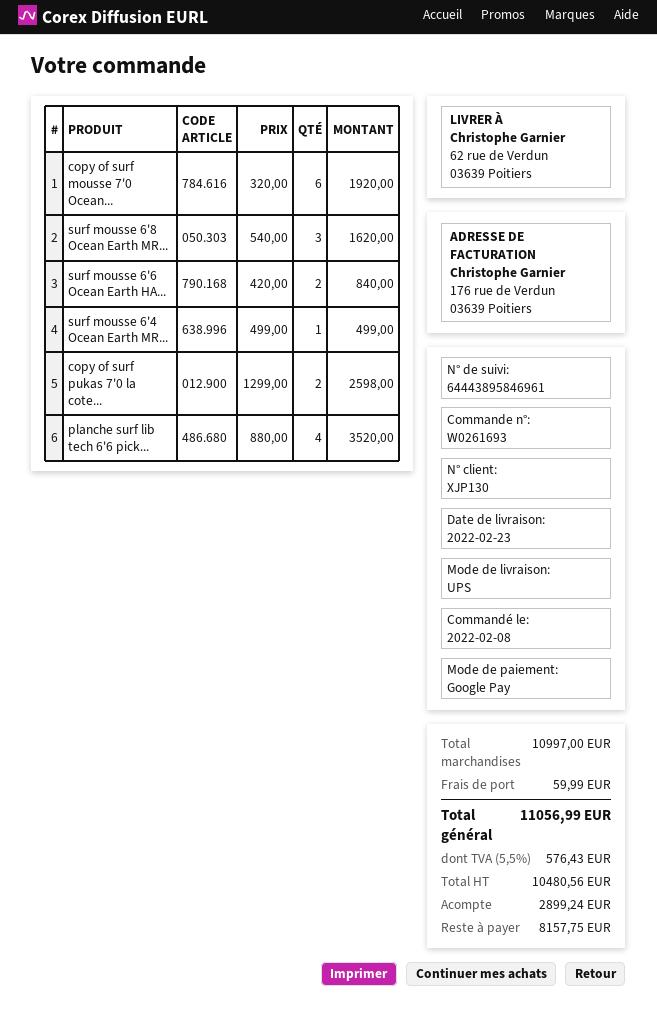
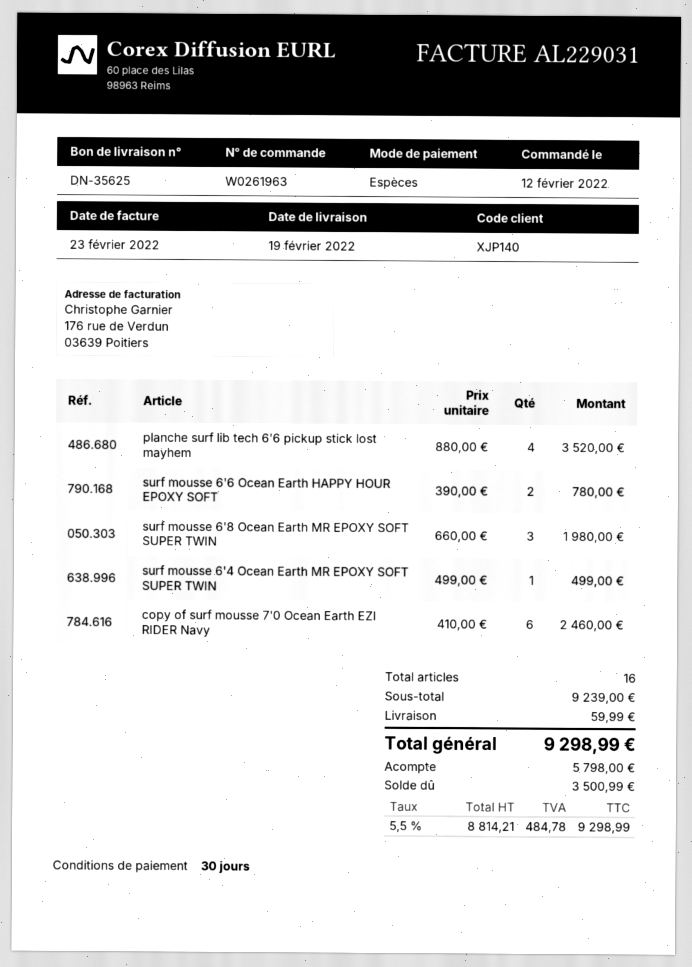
order number: W0261693 -> W0261963
order date: 2022-02-08 -> 2022-02-12
delivery date: 2022-02-23 -> 2022-02-19
customer number: XJP130 -> XJP140
payment method: Google Pay -> cash
copy of surf mousse 7'0 Ocean...: 6 x 320.00 = 1920.00 -> 6 x 410.00 = 2460.00
surf mousse 6'8 Ocean Earth MR...: 3 x 540.00 = 1620.00 -> 3 x 660.00 = 1980.00
surf mousse 6'6 Ocean Earth HA...: 2 x 420.00 = 840.00 -> 2 x 390.00 = 780.00
copy of surf pukas 7'0 la cote...: 2 x 1299.00 = 2598.00 -> none
subtotal: 10997.00 -> 9239.00
net: 10480.56 -> 8814.21
tax: 5.5% = 576.43 -> 5.5% = 484.78
total: 11056.99 -> 9298.99
deposit: 2899.24 -> 5798.00
balance: 8157.75 -> 3500.99

